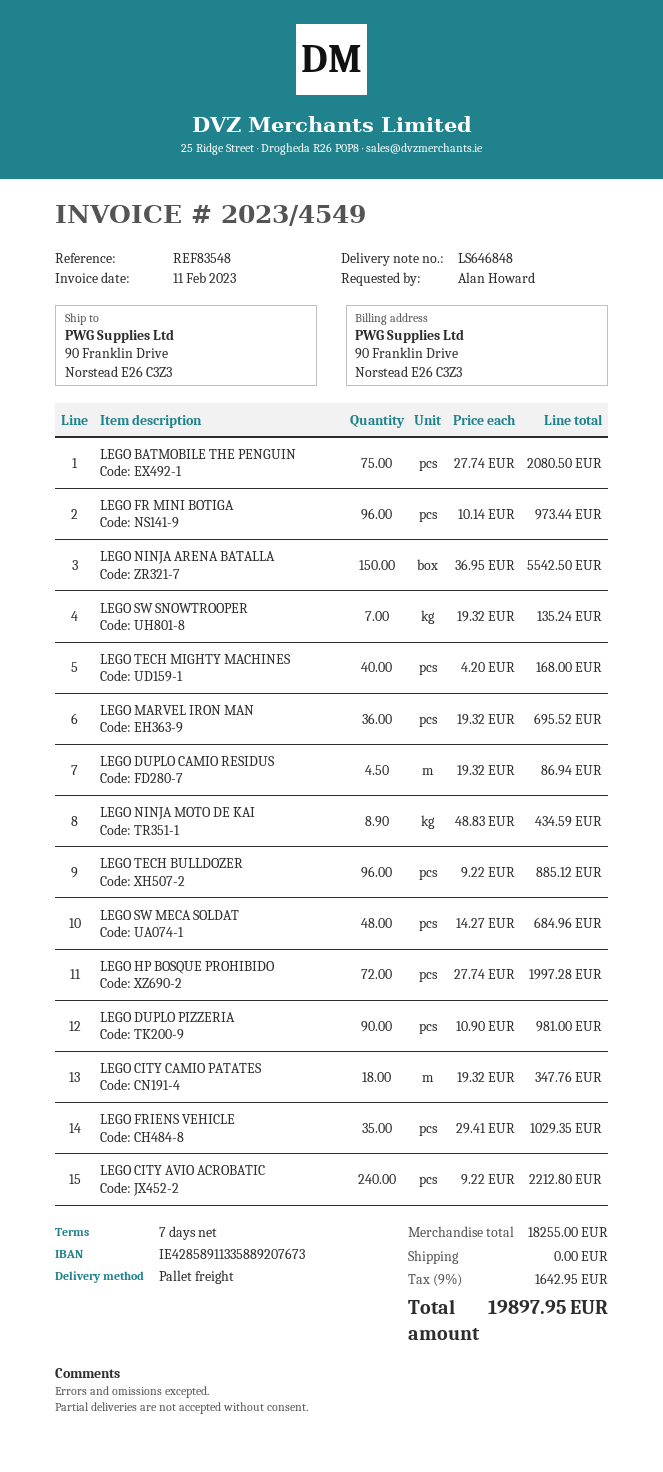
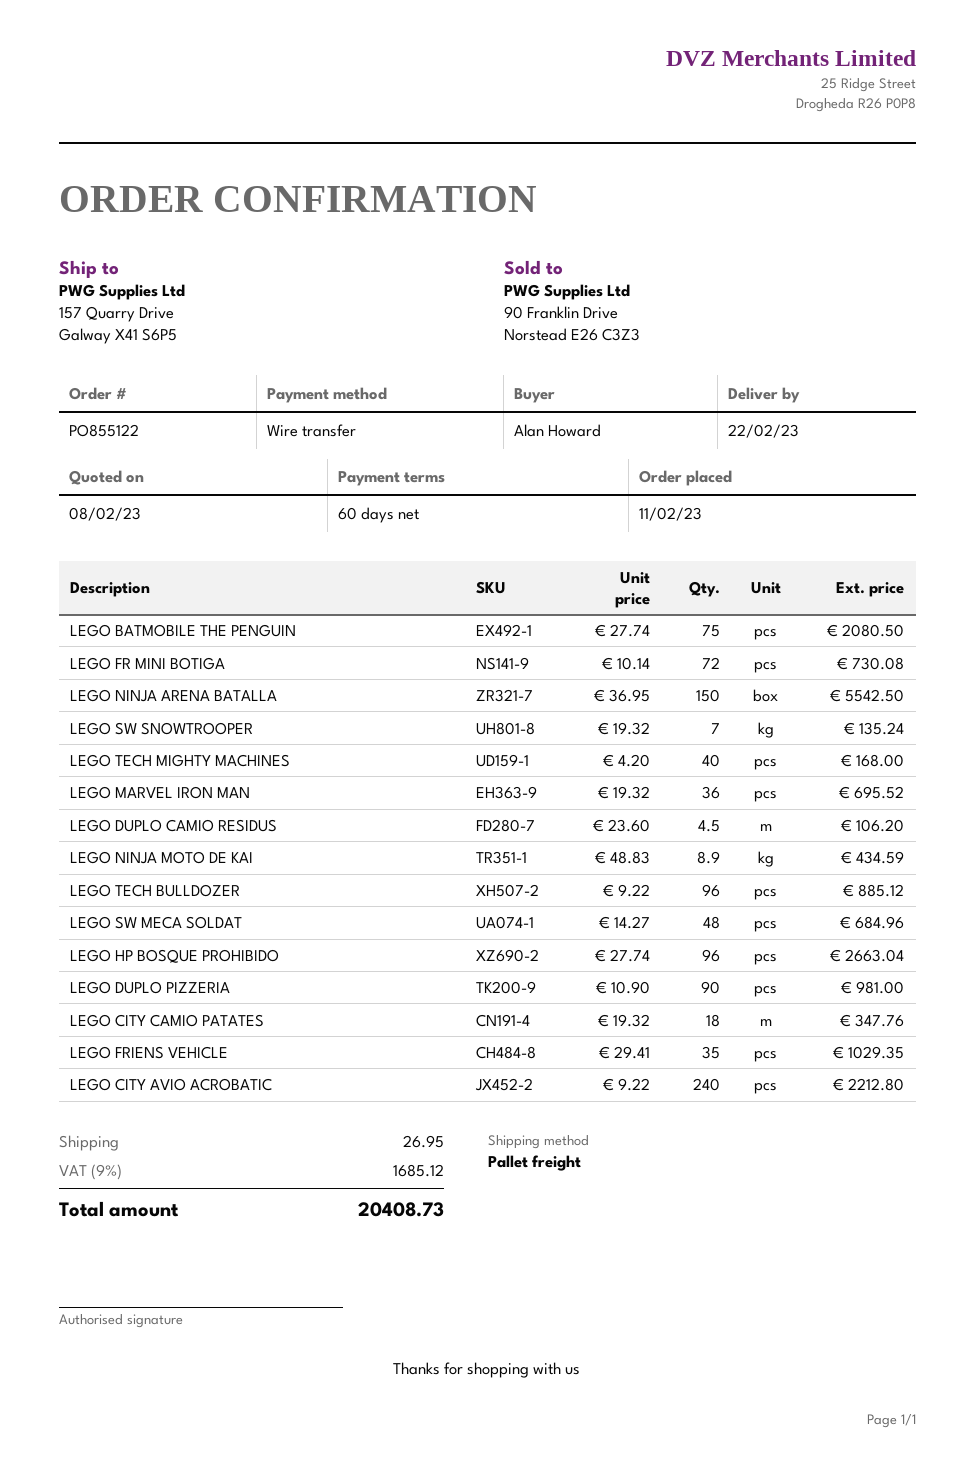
payment terms: 7 days -> 60 days
ship to: 90 Franklin Drive, Norstead E26 C3Z3 -> 157 Quarry Drive, Galway X41 S6P5
LEGO FR MINI BOTIGA: 96 x 10.14 = 973.44 -> 72 x 10.14 = 730.08
LEGO DUPLO CAMIO RESIDUS: 4.5 x 19.32 = 86.94 -> 4.5 x 23.60 = 106.20
LEGO HP BOSQUE PROHIBIDO: 72 x 27.74 = 1997.28 -> 96 x 27.74 = 2663.04
shipping: 0.00 -> 26.95
tax: 9% = 1642.95 -> 9% = 1685.12
total: 19897.95 -> 20408.73

